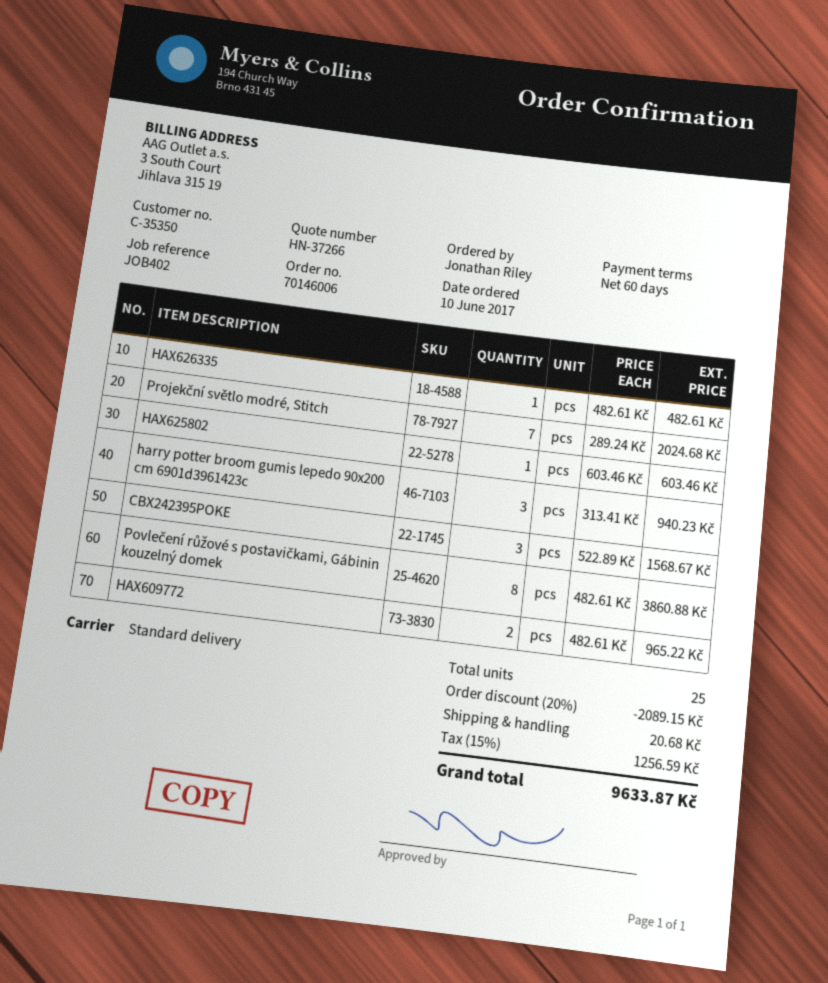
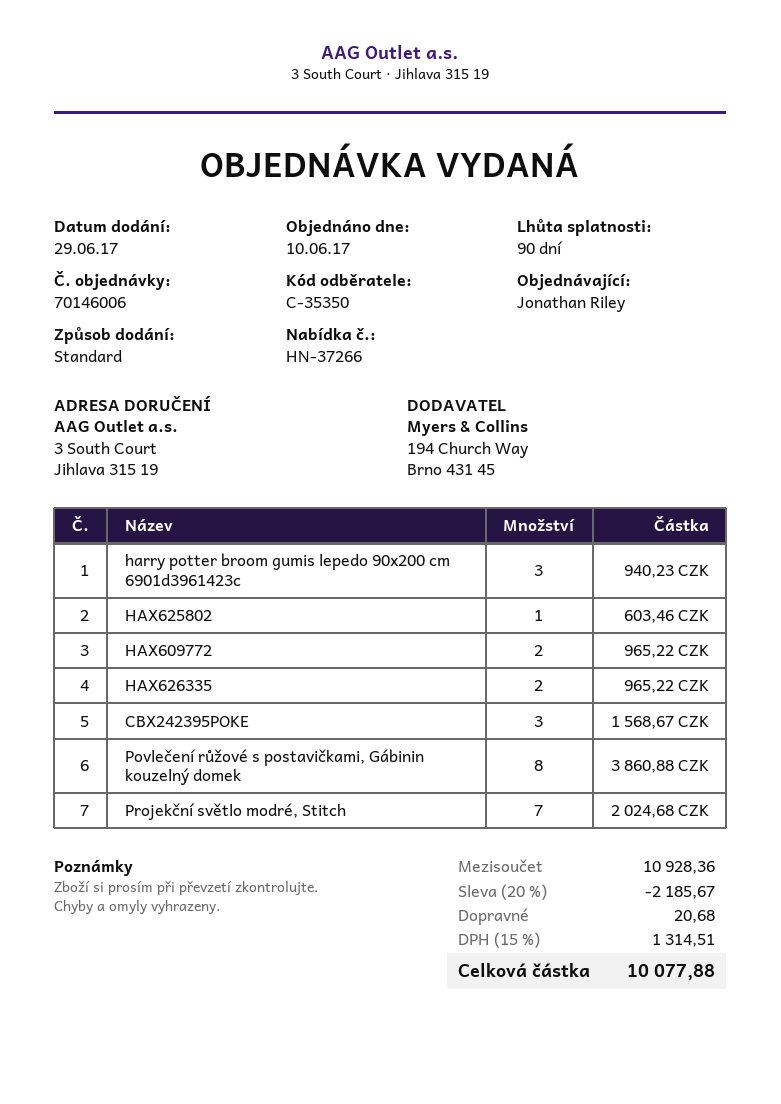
payment terms: 60 days -> 90 days
HAX626335: 1 for 482.61 -> 2 for 965.22
discount: 20% = 2089.15 -> 20% = 2185.67
tax: 15% = 1256.59 -> 15% = 1314.51
total: 9633.87 -> 10077.88

